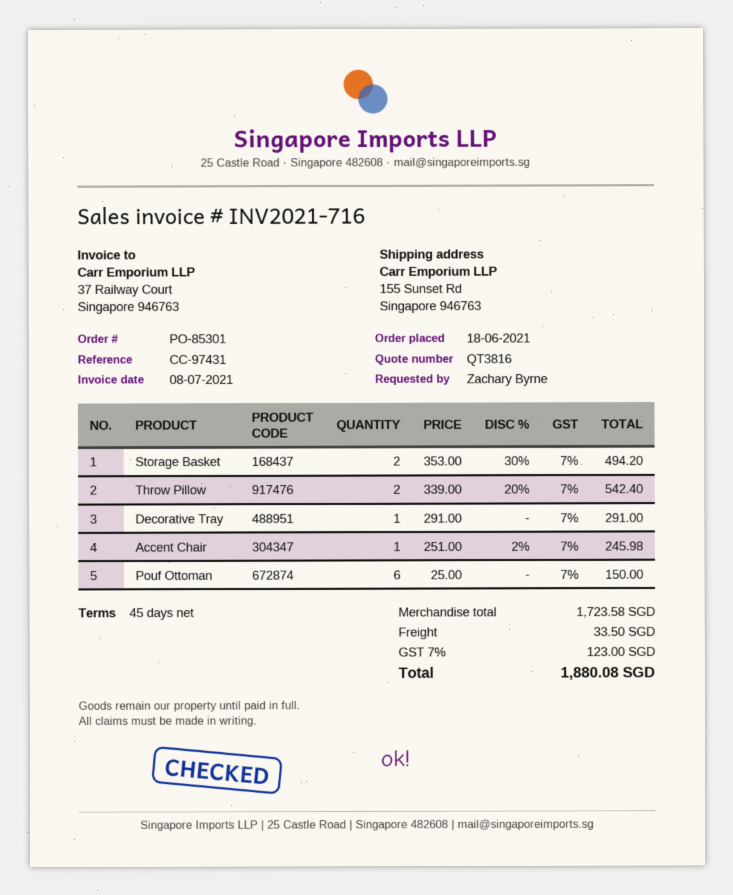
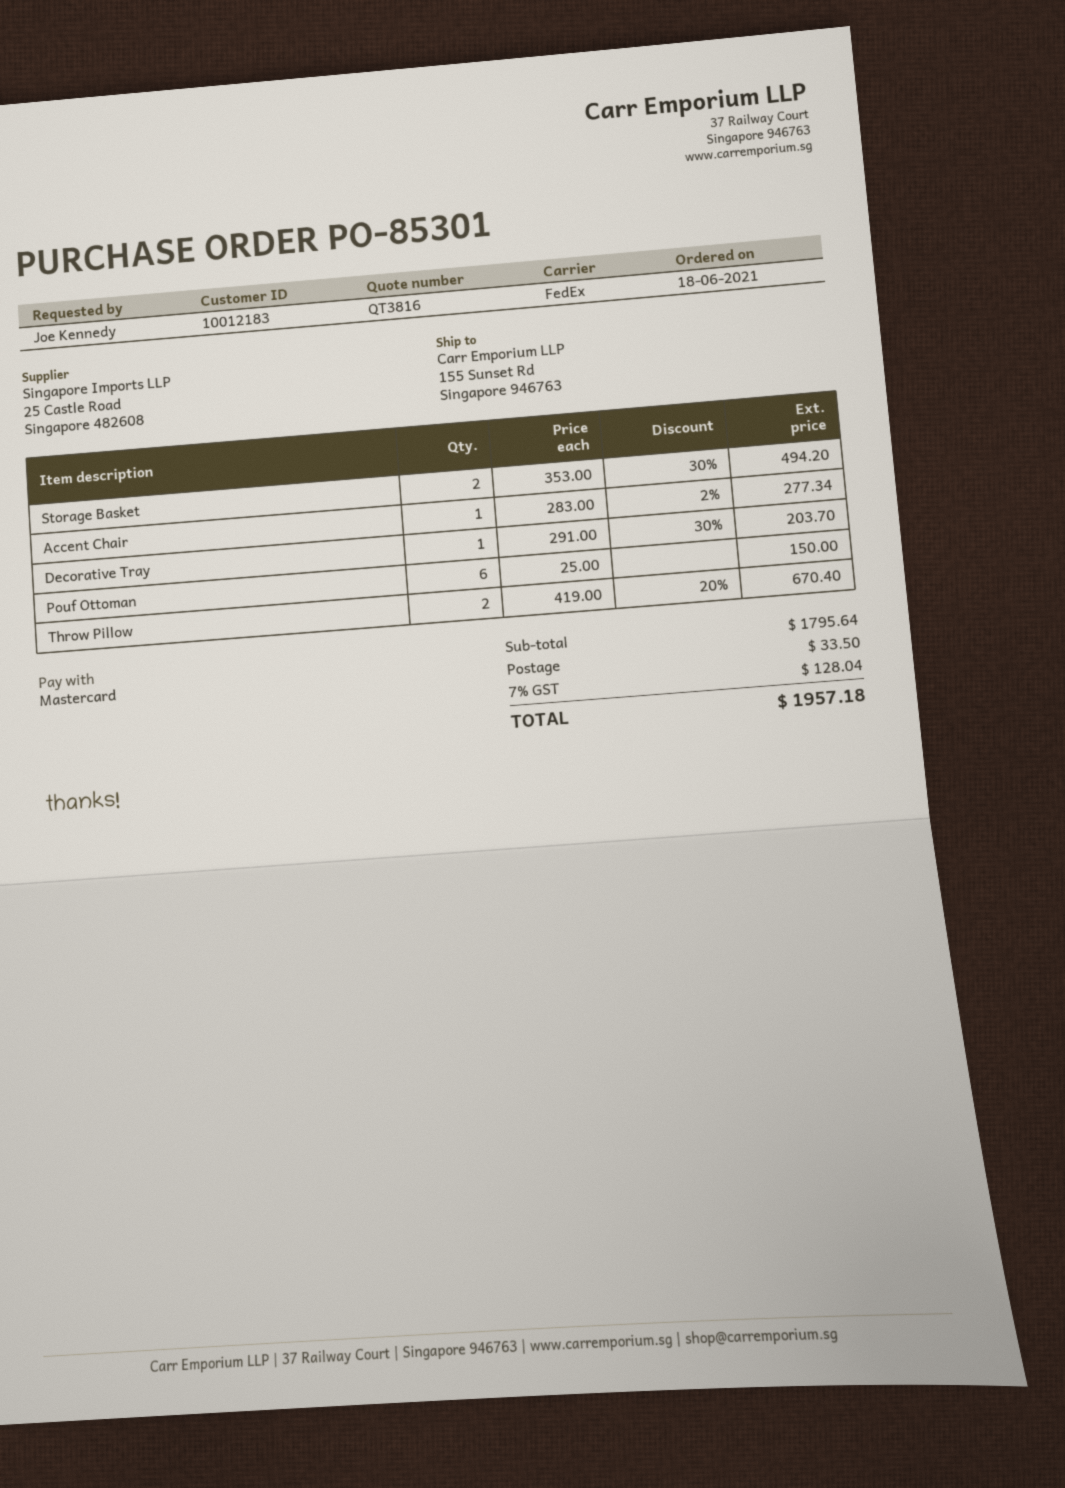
ordered by: Zachary Byrne -> Joe Kennedy
Throw Pillow: 2 x 339.00 - 20% = 542.40 -> 2 x 419.00 - 20% = 670.40
Decorative Tray: 1 x 291.00 = 291.00 -> 1 x 291.00 - 30% = 203.70
Accent Chair: 1 x 251.00 - 2% = 245.98 -> 1 x 283.00 - 2% = 277.34
subtotal: 1723.58 -> 1795.64
tax: 7% = 123.00 -> 7% = 128.04
total: 1880.08 -> 1957.18

